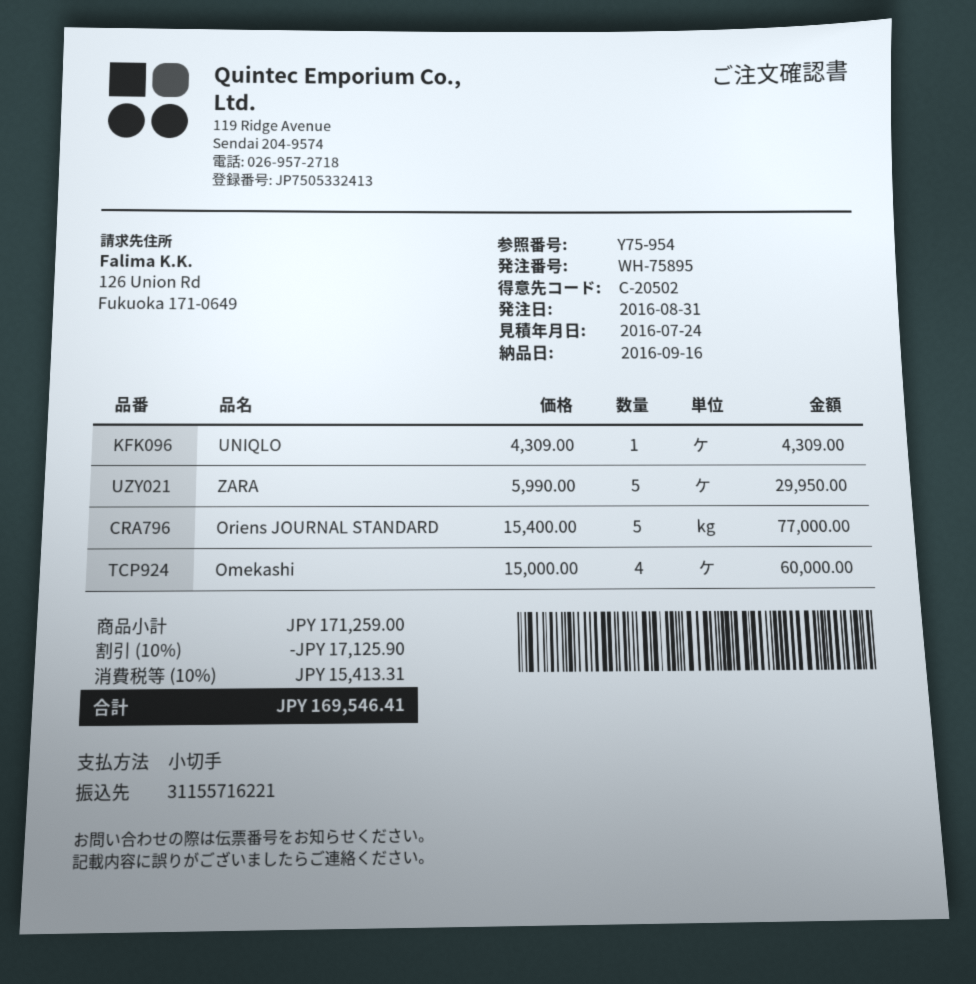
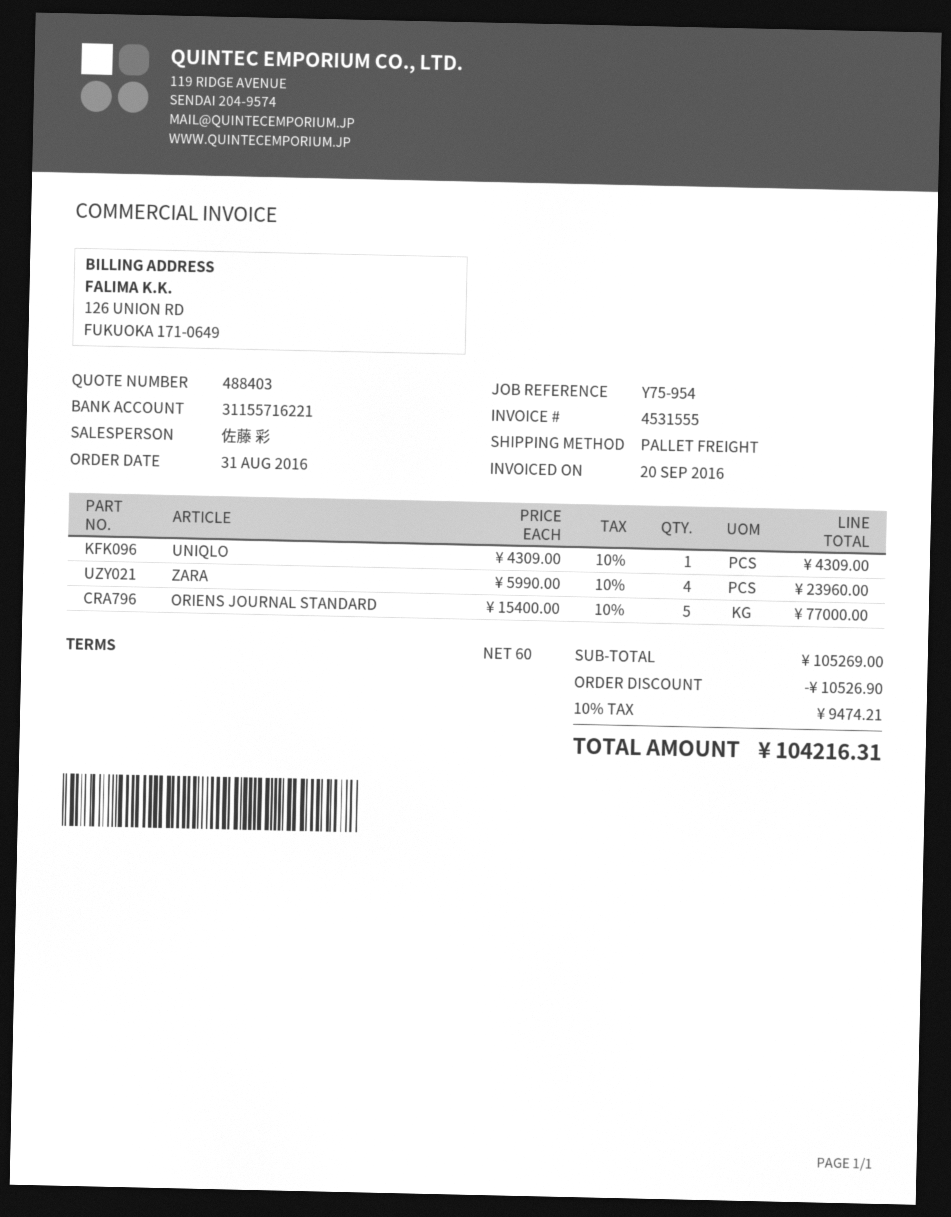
ZARA: 5 x 5990.00 = 29950.00 -> 4 x 5990.00 = 23960.00
Omekashi: 4 x 15000.00 = 60000.00 -> none
subtotal: 171259.00 -> 105269.00
discount: 17125.90 -> 10526.90
tax: 10% = 15413.31 -> 10% = 9474.21
total: 169546.41 -> 104216.31

